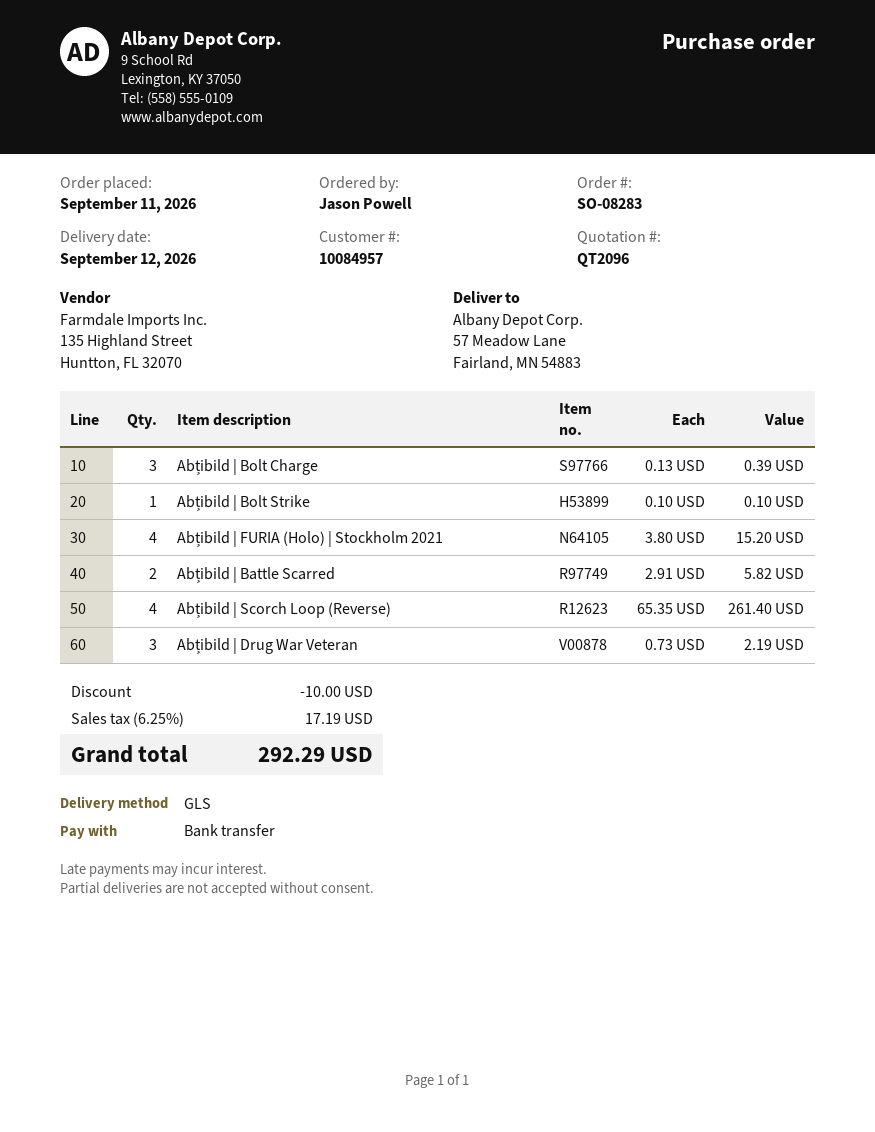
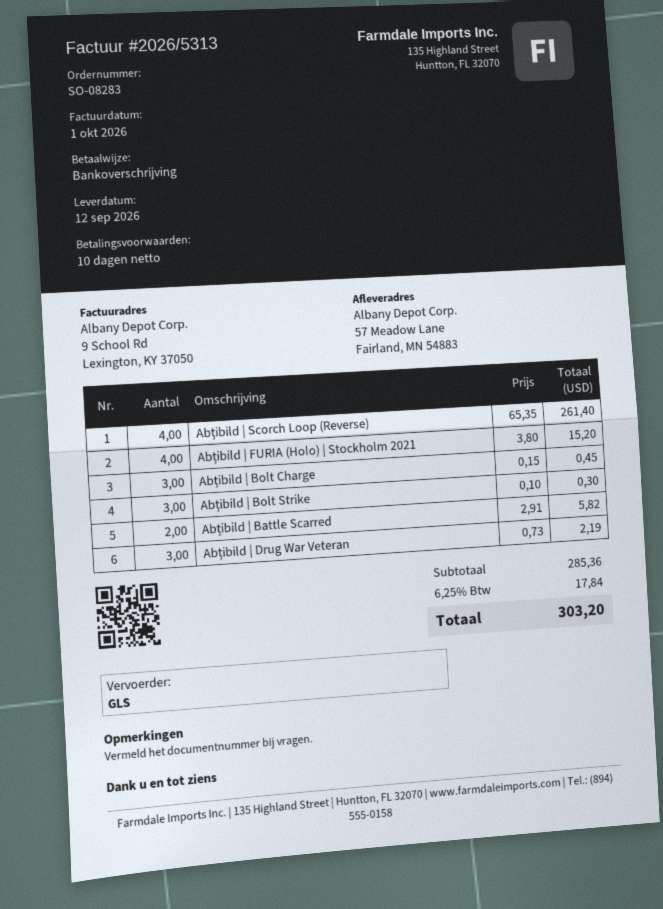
Abțibild | Bolt Charge: 3 x 0.13 = 0.39 -> 3 x 0.15 = 0.45
Abțibild | Bolt Strike: 1 x 0.10 = 0.10 -> 3 x 0.10 = 0.30
discount: 10.00 -> none
tax: 6.25% = 17.19 -> 6.25% = 17.84
total: 292.29 -> 303.20

